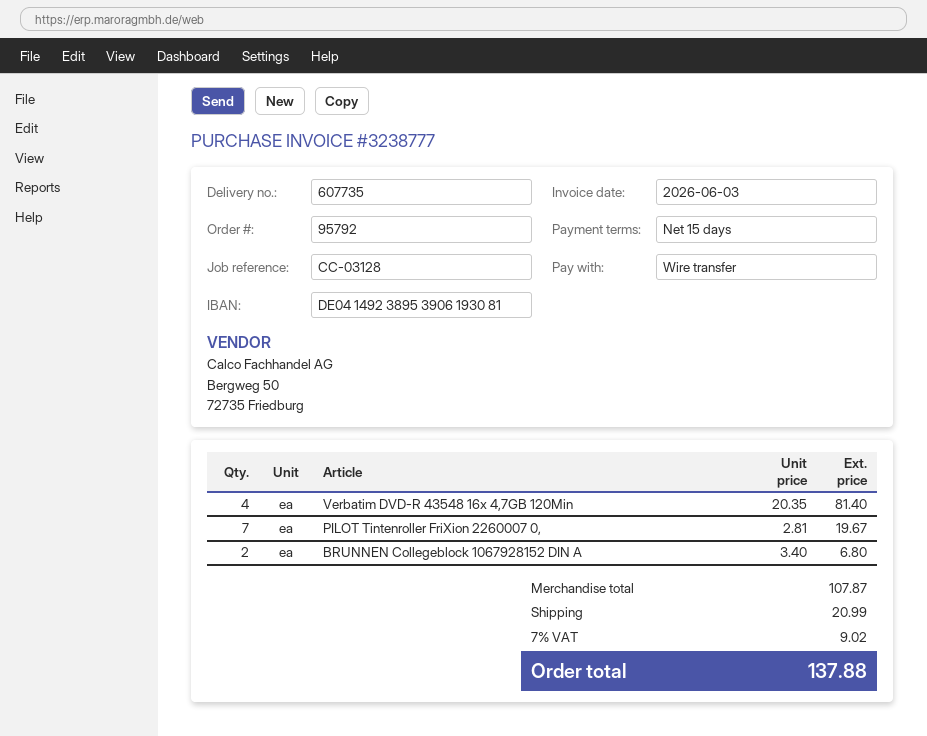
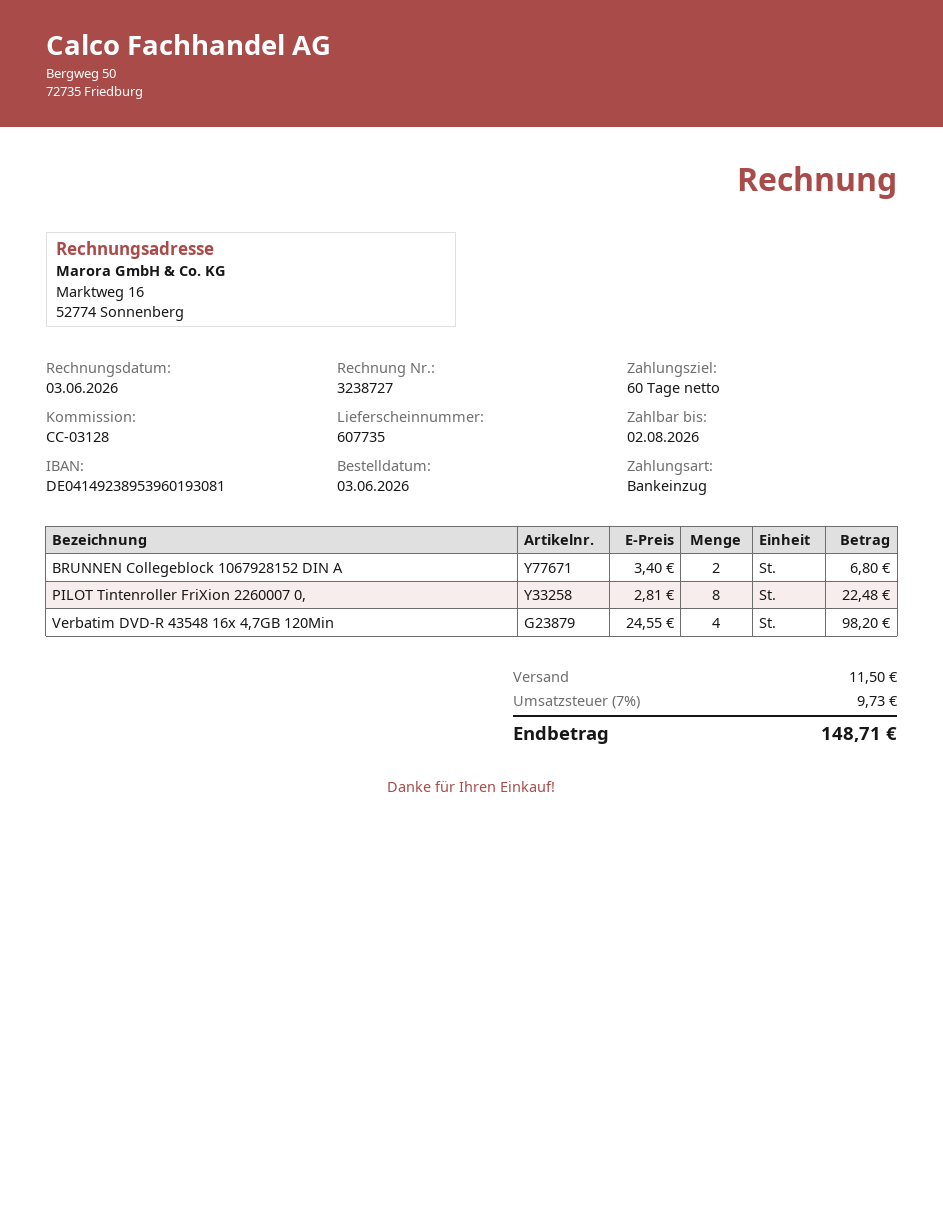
invoice number: 3238777 -> 3238727
payment terms: 15 days -> 60 days
payment method: bank transfer -> direct debit
bank account: DE04149238953906193081 -> DE04149238953960193081
Verbatim DVD-R 43548 16x 4,7GB 120Min: 4 x 20.35 = 81.40 -> 4 x 24.55 = 98.20
PILOT Tintenroller FriXion 2260007 0,: 7 x 2.81 = 19.67 -> 8 x 2.81 = 22.48
shipping: 20.99 -> 11.50
tax: 7% = 9.02 -> 7% = 9.73
total: 137.88 -> 148.71

